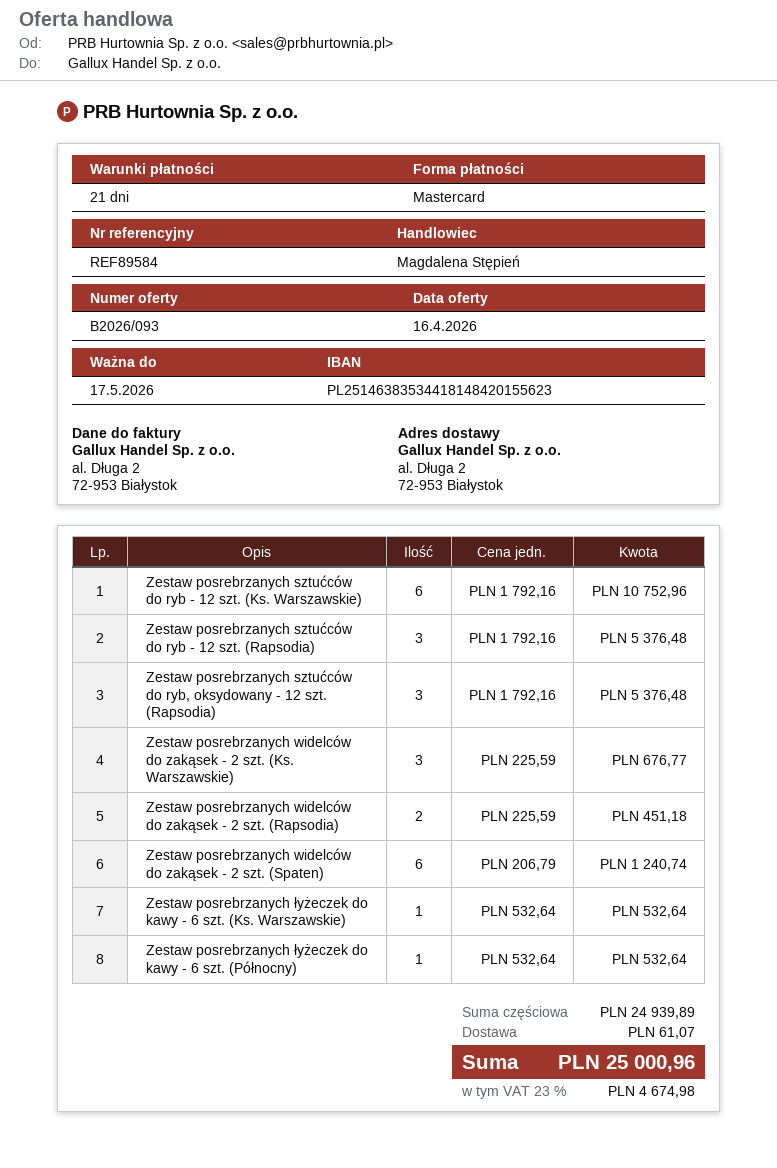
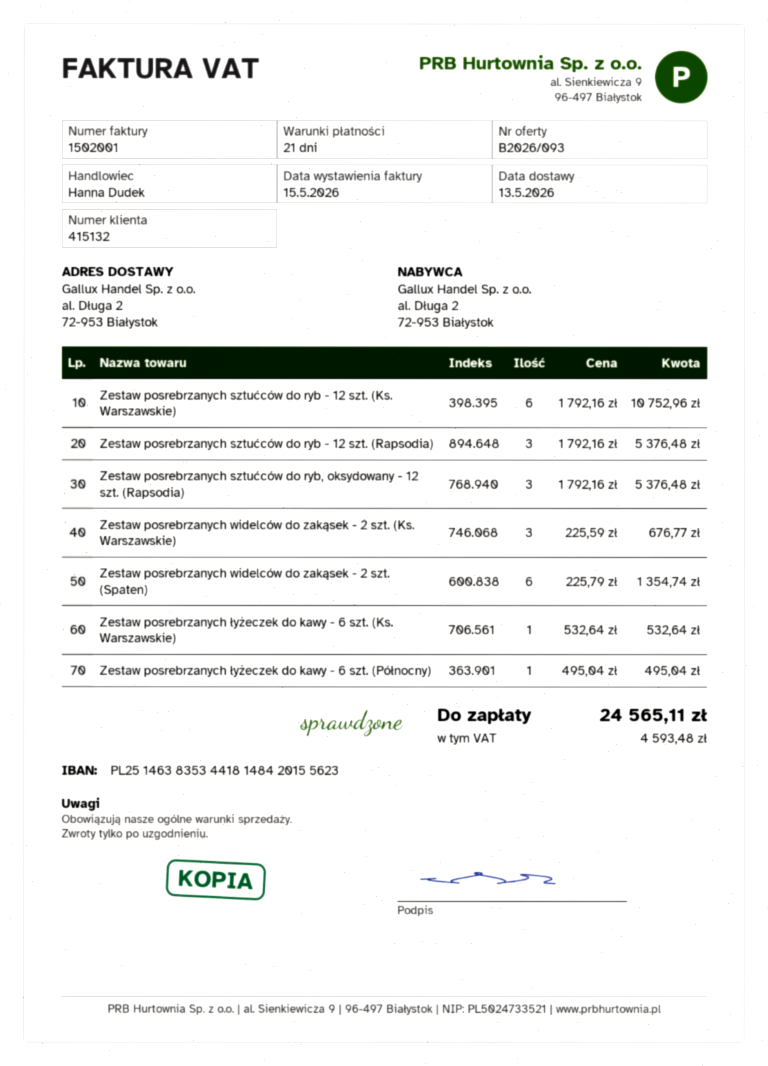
sales rep: Magdalena Stępień -> Hanna Dudek
Zestaw posrebrzanych widelców do zakąsek - 2 szt. (Rapsodia): 2 x 225.59 = 451.18 -> none
Zestaw posrebrzanych widelców do zakąsek - 2 szt. (Spaten): 6 x 206.79 = 1240.74 -> 6 x 225.79 = 1354.74
Zestaw posrebrzanych łyżeczek do kawy - 6 szt. (Północny): 1 x 532.64 = 532.64 -> 1 x 495.04 = 495.04
shipping: 61.07 -> none
tax: 4674.98 -> 4593.48
total: 25000.96 -> 24565.11

